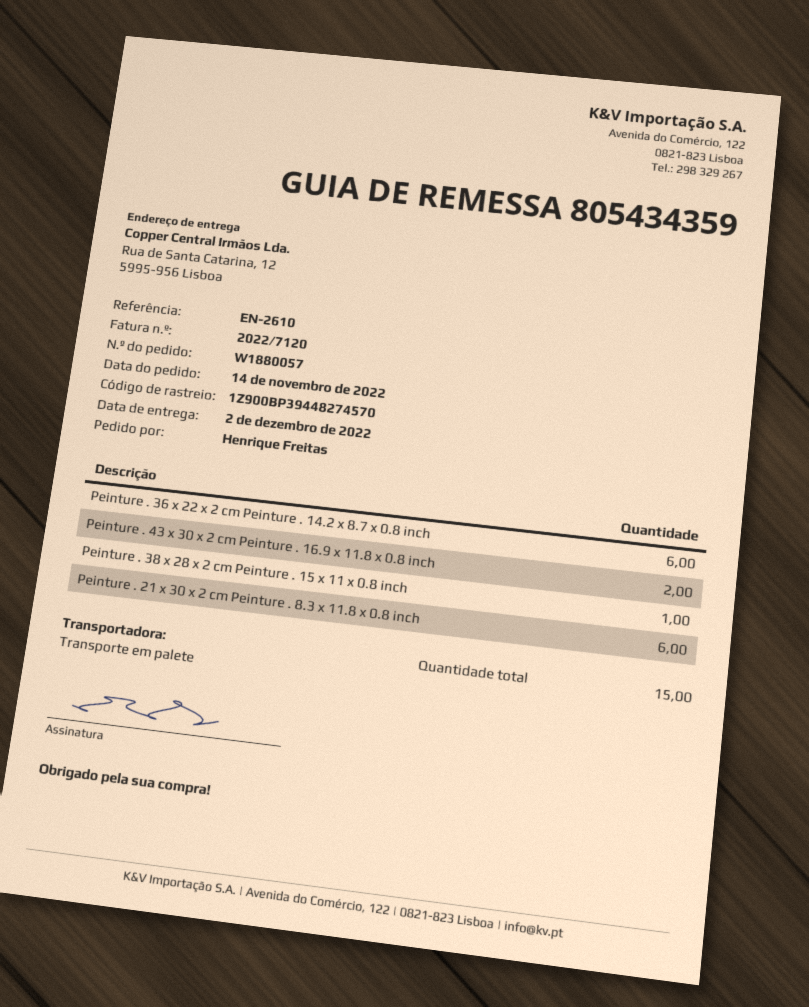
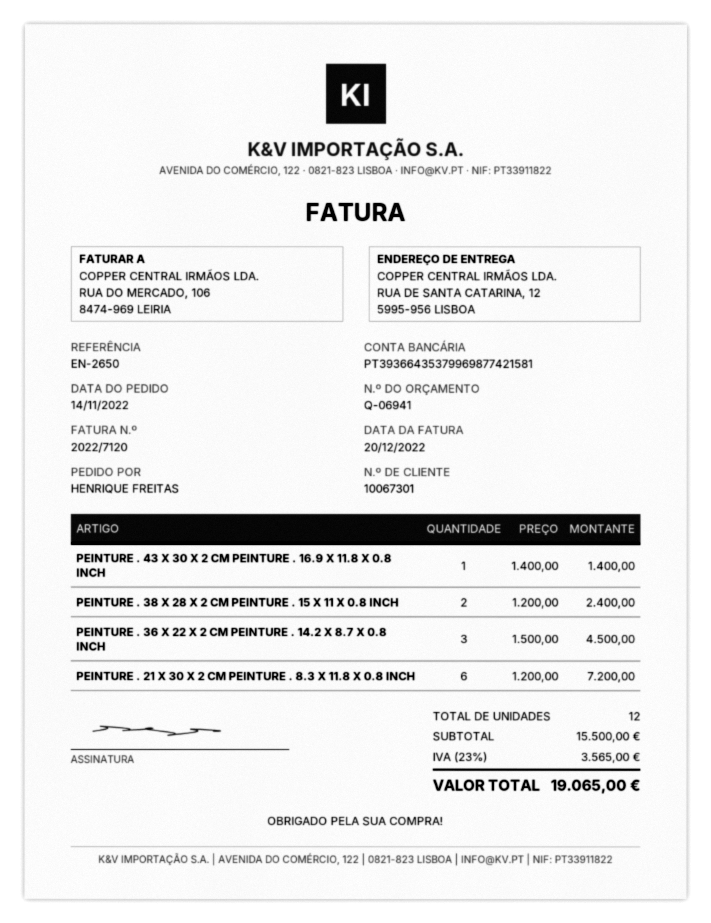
reference: EN-2610 -> EN-2650
Peinture . 36 x 22 x 2 cm Peinture . 14.2 x 8.7 x 0.8 inch: 6 -> 3
Peinture . 43 x 30 x 2 cm Peinture . 16.9 x 11.8 x 0.8 inch: 2 -> 1
Peinture . 38 x 28 x 2 cm Peinture . 15 x 11 x 0.8 inch: 1 -> 2
total quantity: 15 -> 12

